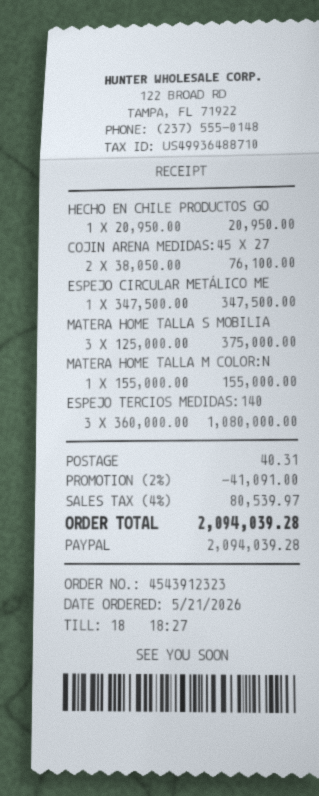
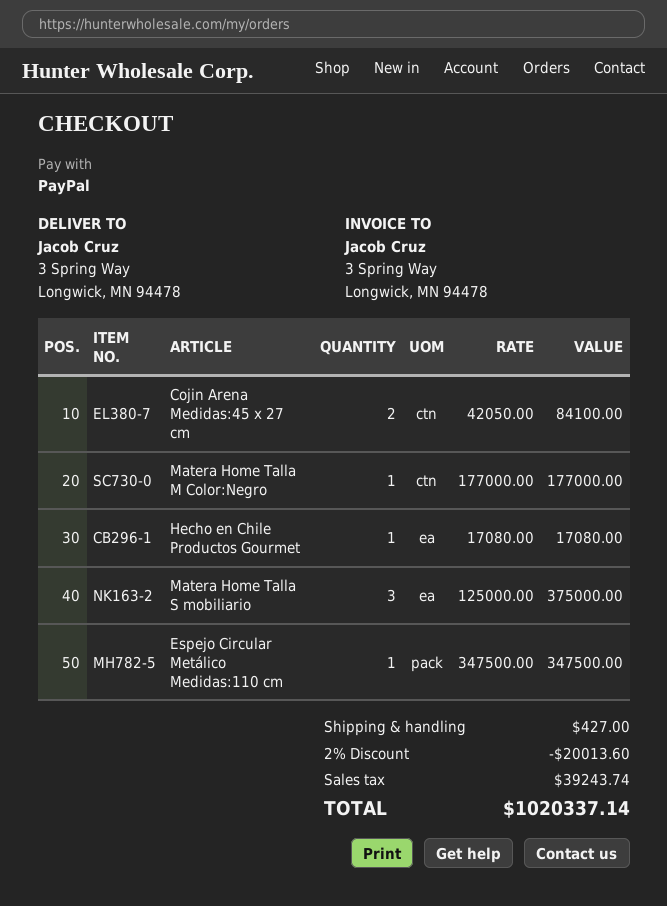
HECHO EN CHILE PRODUCTOS GO: 1 x 20950.00 = 20950.00 -> 1 x 17080.00 = 17080.00
COJIN ARENA MEDIDAS:45 X 27: 2 x 38050.00 = 76100.00 -> 2 x 42050.00 = 84100.00
MATERA HOME TALLA M COLOR:N: 1 x 155000.00 = 155000.00 -> 1 x 177000.00 = 177000.00
ESPEJO TERCIOS MEDIDAS:140: 3 x 360000.00 = 1080000.00 -> none
discount: 2% = 41091.00 -> 2% = 20013.60
shipping: 40.31 -> 427.00
tax: 80539.97 -> 39243.74
total: 2094039.28 -> 1020337.14

